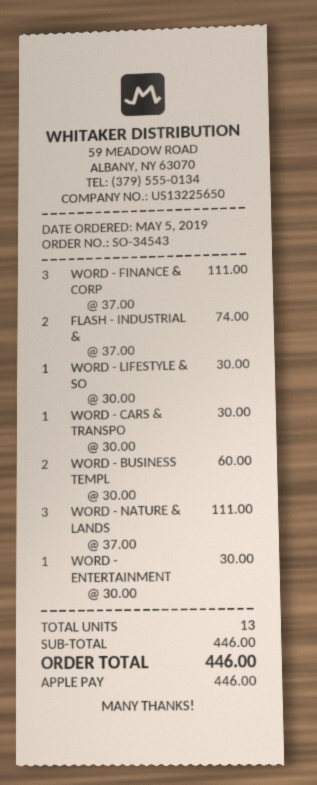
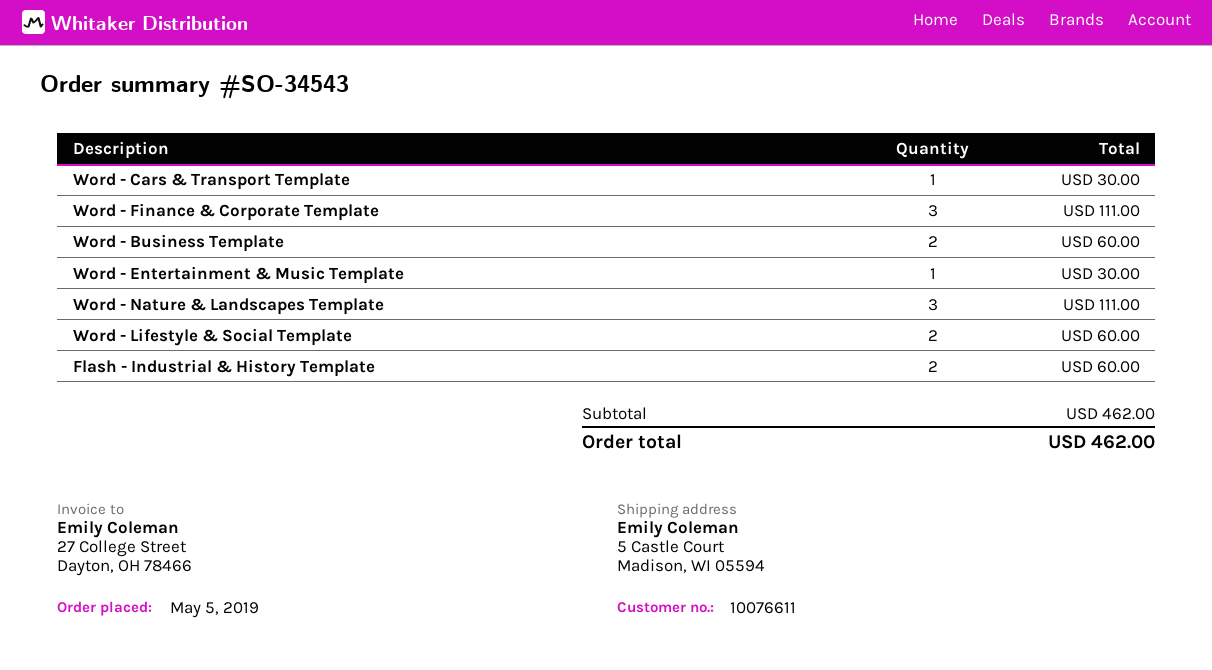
FLASH - INDUSTRIAL &: 2 for 74.00 -> 2 for 60.00
WORD - LIFESTYLE & SO: 1 for 30.00 -> 2 for 60.00
subtotal: 446.00 -> 462.00
total: 446.00 -> 462.00

